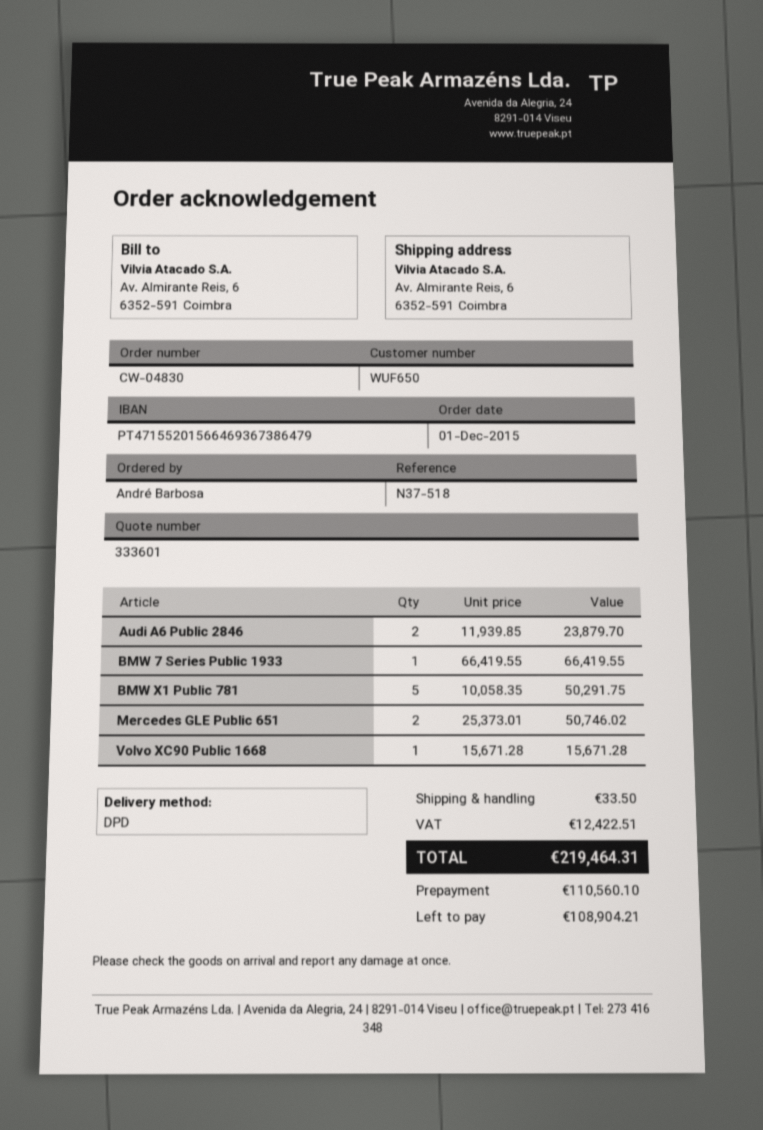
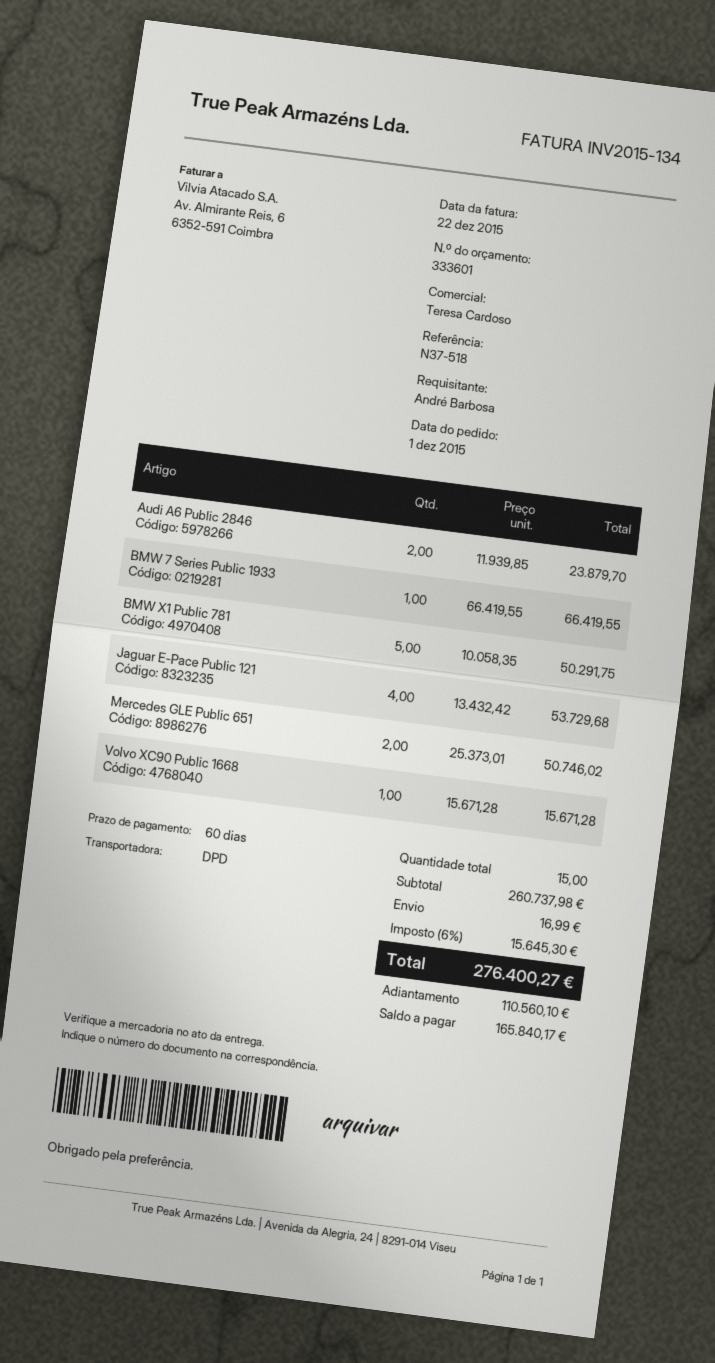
Jaguar E-Pace Public 121: none -> 4 x 13432.42 = 53729.68
shipping: 33.50 -> 16.99
tax: 12422.51 -> 15645.30
total: 219464.31 -> 276400.27
balance: 108904.21 -> 165840.17

